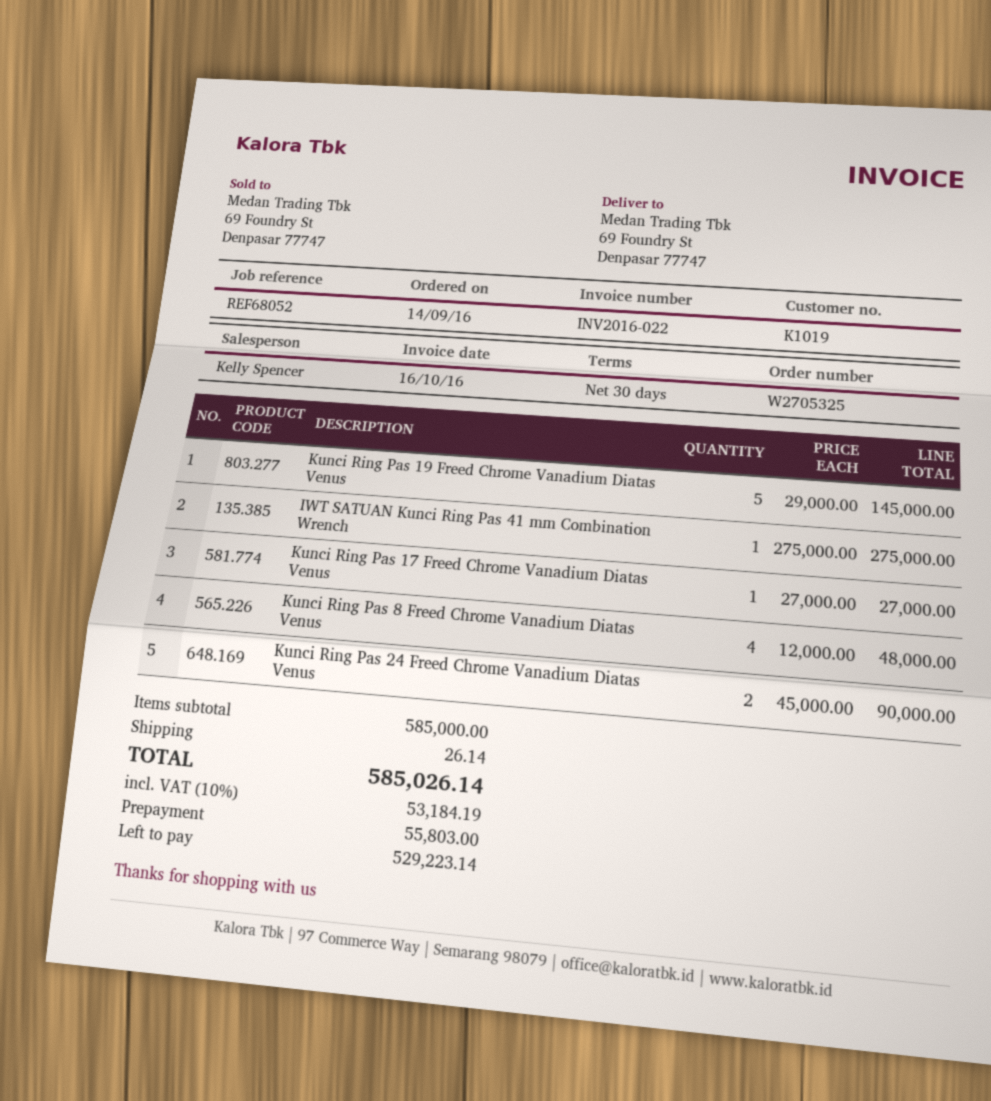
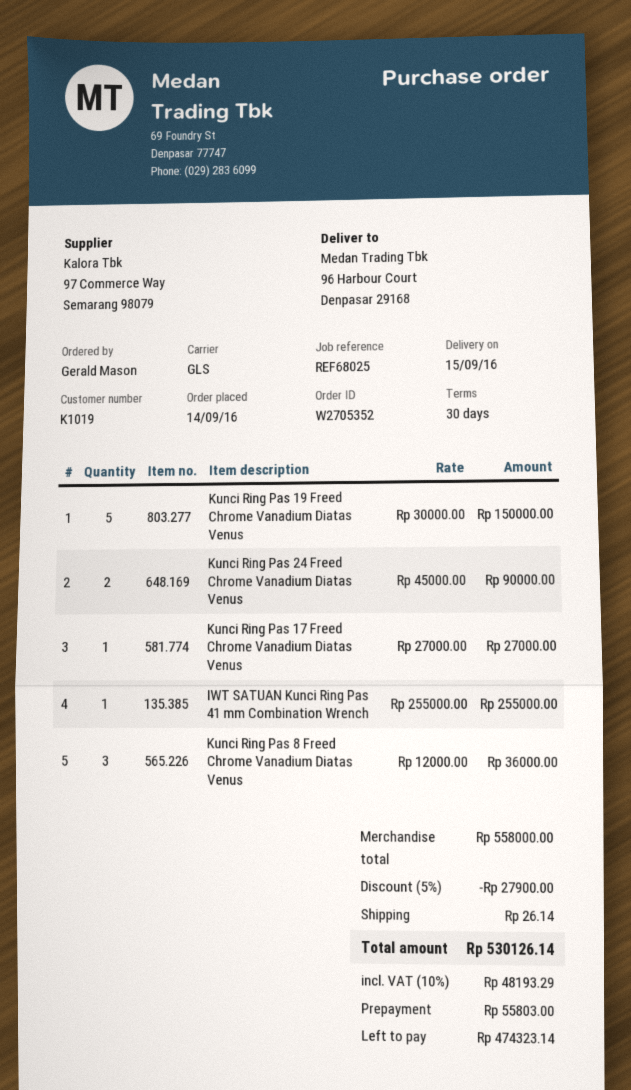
order number: W2705325 -> W2705352
reference: REF68052 -> REF68025
ship to: 69 Foundry St, Denpasar 77747 -> 96 Harbour Court, Denpasar 29168
Kunci Ring Pas 19 Freed Chrome Vanadium Diatas Venus: 5 x 29000.00 = 145000.00 -> 5 x 30000.00 = 150000.00
IWT SATUAN Kunci Ring Pas 41 mm Combination Wrench: 1 x 275000.00 = 275000.00 -> 1 x 255000.00 = 255000.00
Kunci Ring Pas 8 Freed Chrome Vanadium Diatas Venus: 4 x 12000.00 = 48000.00 -> 3 x 12000.00 = 36000.00
subtotal: 585000.00 -> 558000.00
discount: none -> 5% = 27900.00
tax: 10% = 53184.19 -> 10% = 48193.29
total: 585026.14 -> 530126.14
balance: 529223.14 -> 474323.14

